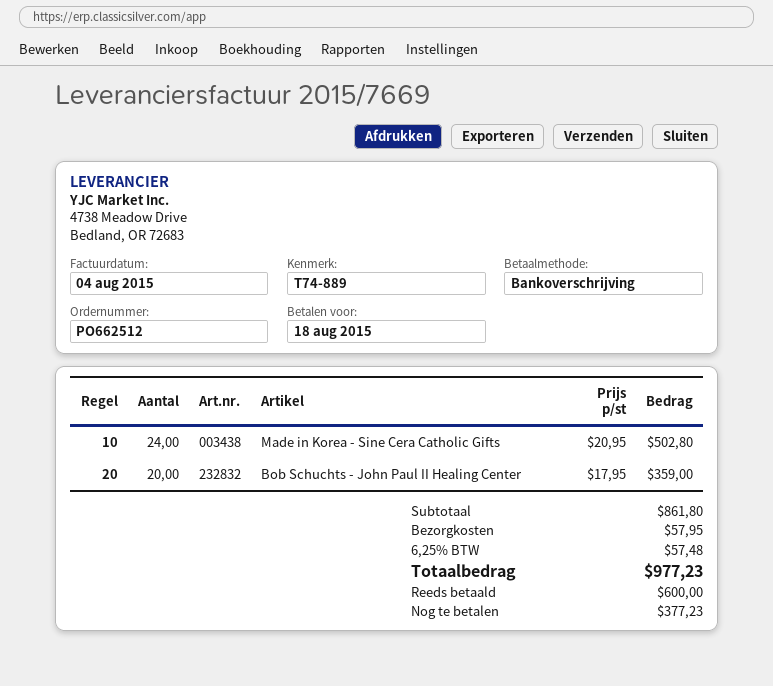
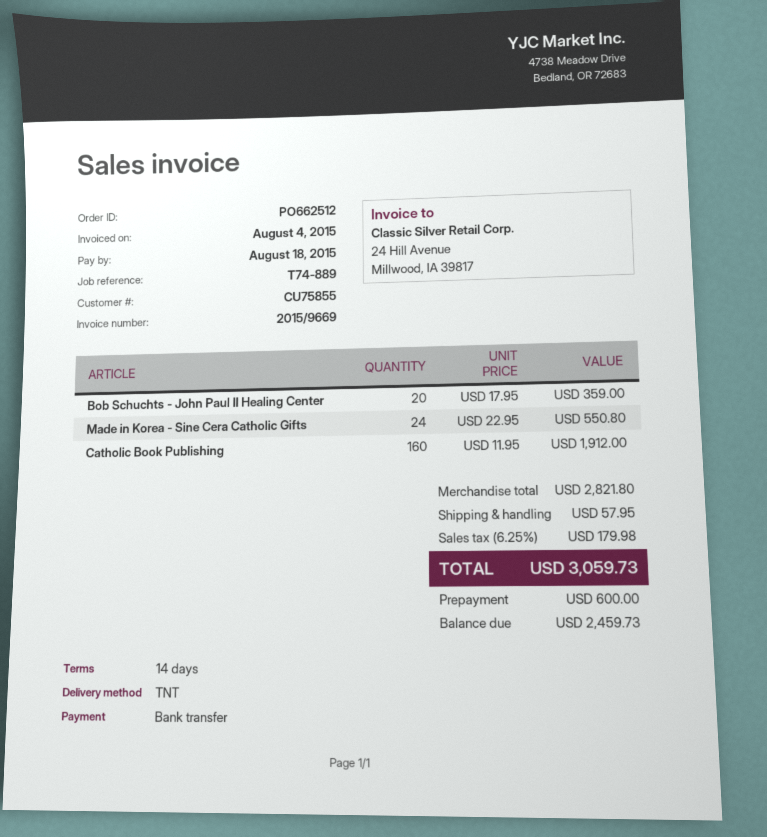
invoice number: 2015/7669 -> 2015/9669
Made in Korea - Sine Cera Catholic Gifts: 24 x 20.95 = 502.80 -> 24 x 22.95 = 550.80
Catholic Book Publishing: none -> 160 x 11.95 = 1912.00
subtotal: 861.80 -> 2821.80
tax: 6.25% = 57.48 -> 6.25% = 179.98
total: 977.23 -> 3059.73
balance: 377.23 -> 2459.73

